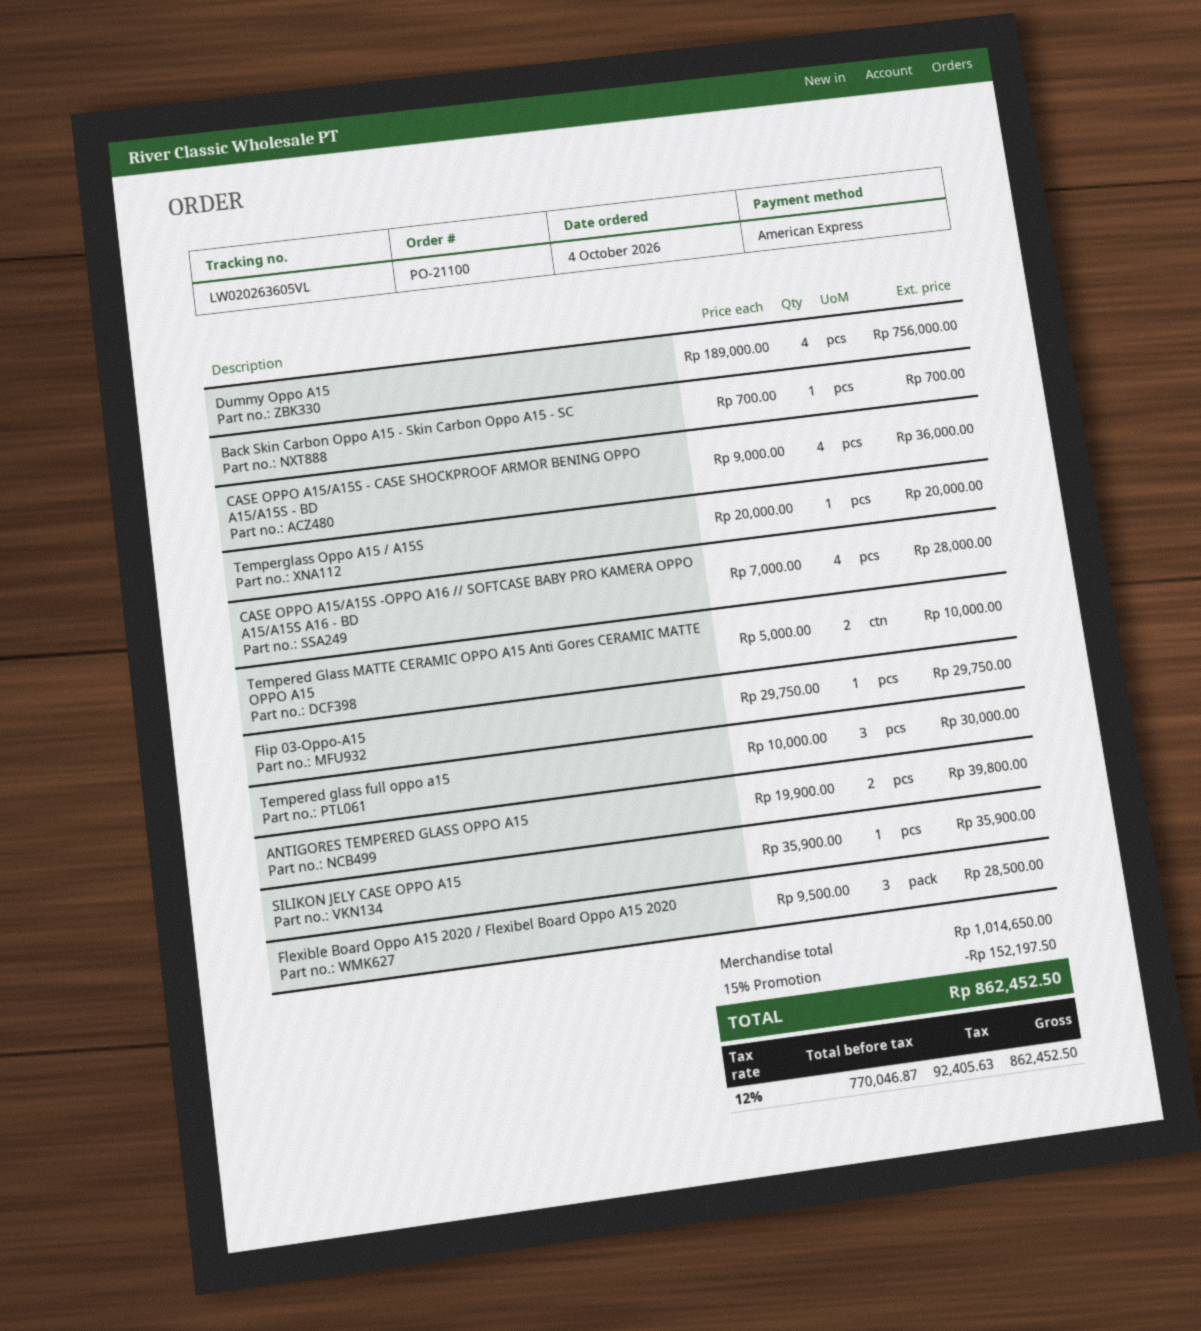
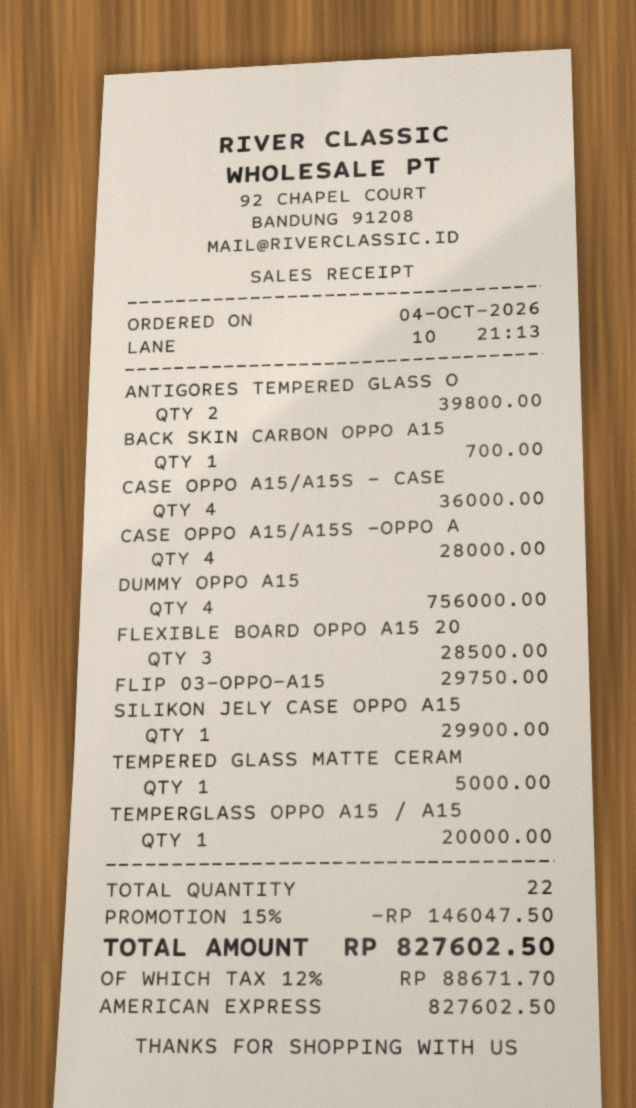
Tempered Glass MATTE CERAMIC OPPO A15 Anti Gores CERAMIC MATTE OPPO A15: 2 for 10000.00 -> 1 for 5000.00
Tempered glass full oppo a15: 3 for 30000.00 -> none
SILIKON JELY CASE OPPO A15: 1 for 35900.00 -> 1 for 29900.00
discount: 15% = 152197.50 -> 15% = 146047.50
tax: 12% = 92405.63 -> 12% = 88671.70
total: 862452.50 -> 827602.50

